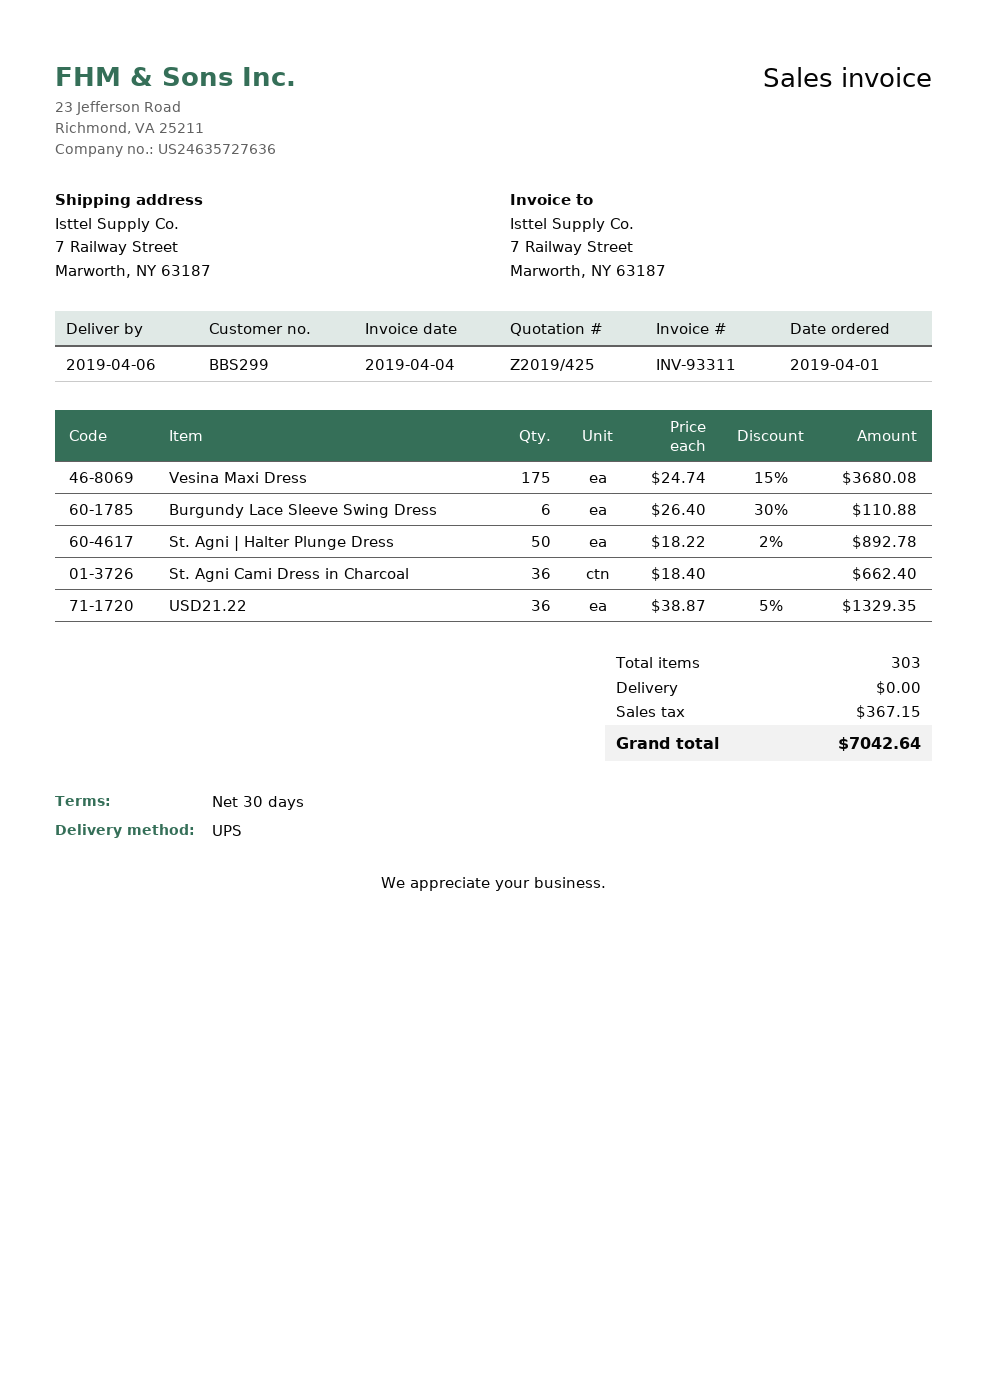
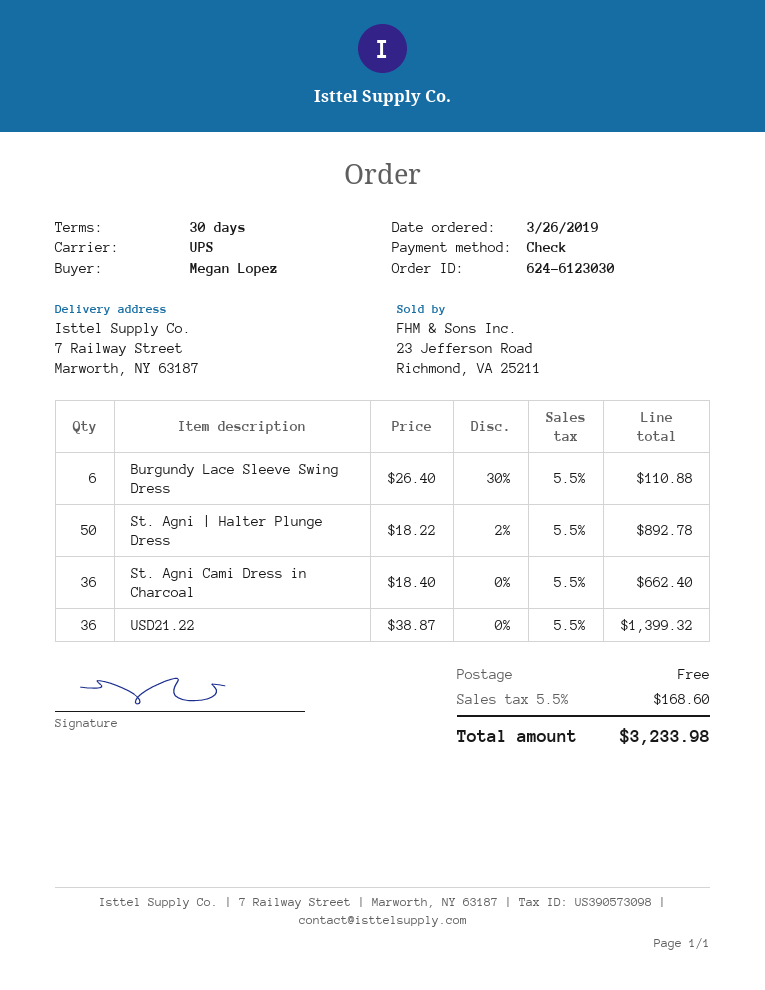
order date: 2019-04-01 -> 2019-03-26
Vesina Maxi Dress: 175 x 24.74 - 15% = 3680.08 -> none
USD21.22: 36 x 38.87 - 5% = 1329.35 -> 36 x 38.87 = 1399.32
tax: 367.15 -> 168.60
total: 7042.64 -> 3233.98

